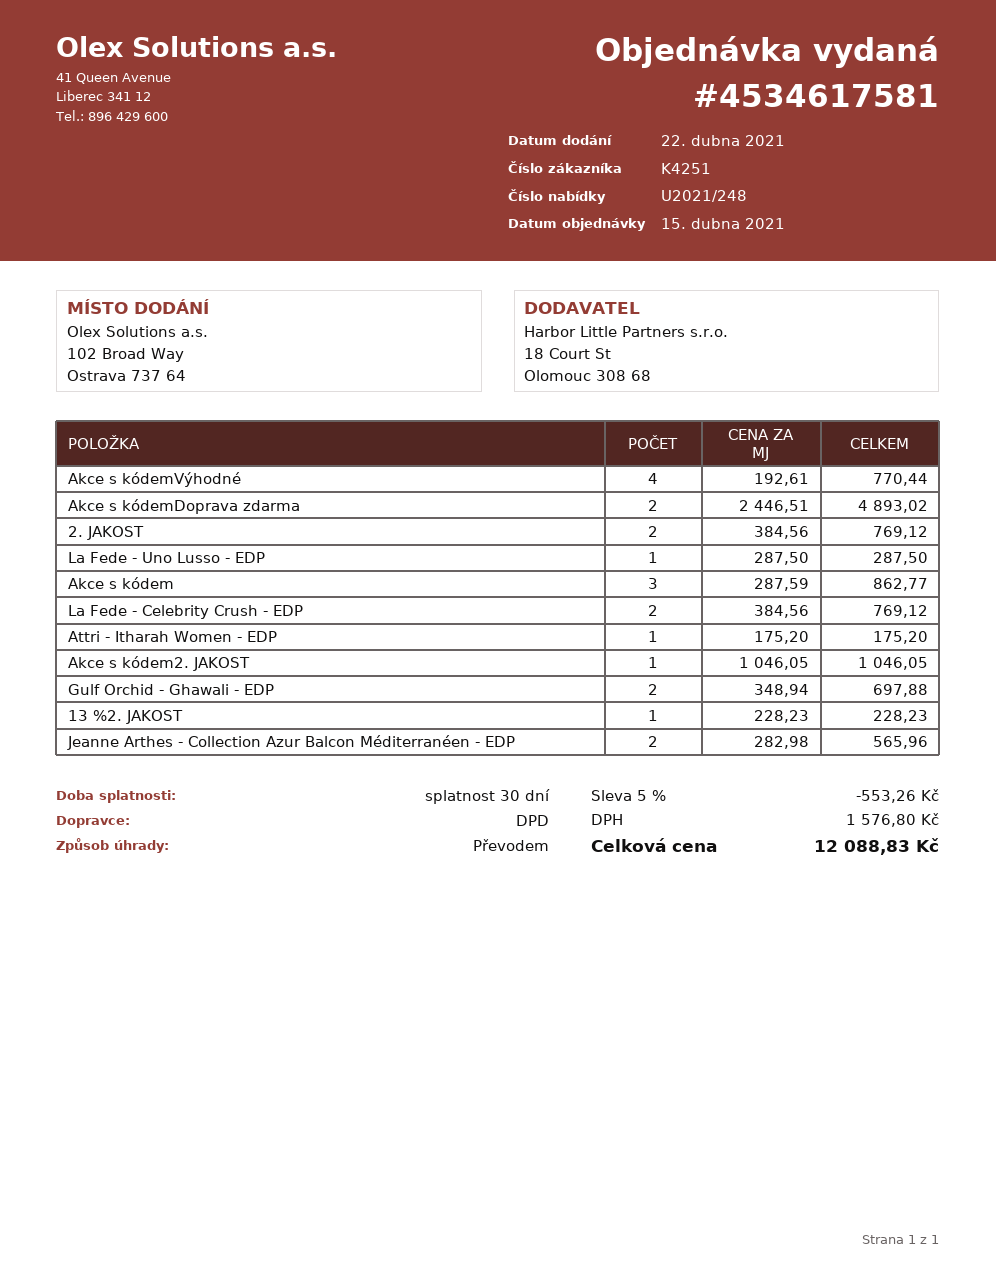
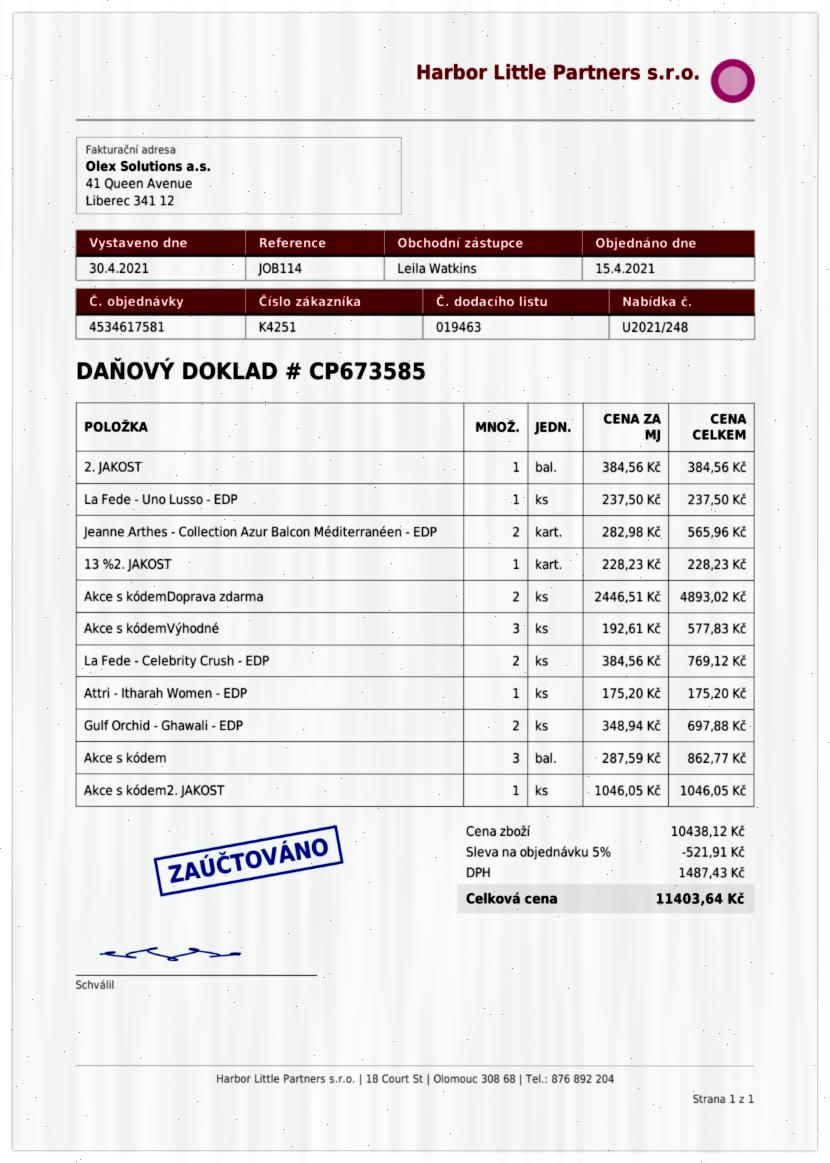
Akce s kódemVýhodné: 4 x 192.61 = 770.44 -> 3 x 192.61 = 577.83
2. JAKOST: 2 x 384.56 = 769.12 -> 1 x 384.56 = 384.56
La Fede - Uno Lusso - EDP: 1 x 287.50 = 287.50 -> 1 x 237.50 = 237.50
discount: 5% = 553.26 -> 5% = 521.91
tax: 1576.80 -> 1487.43
total: 12088.83 -> 11403.64

